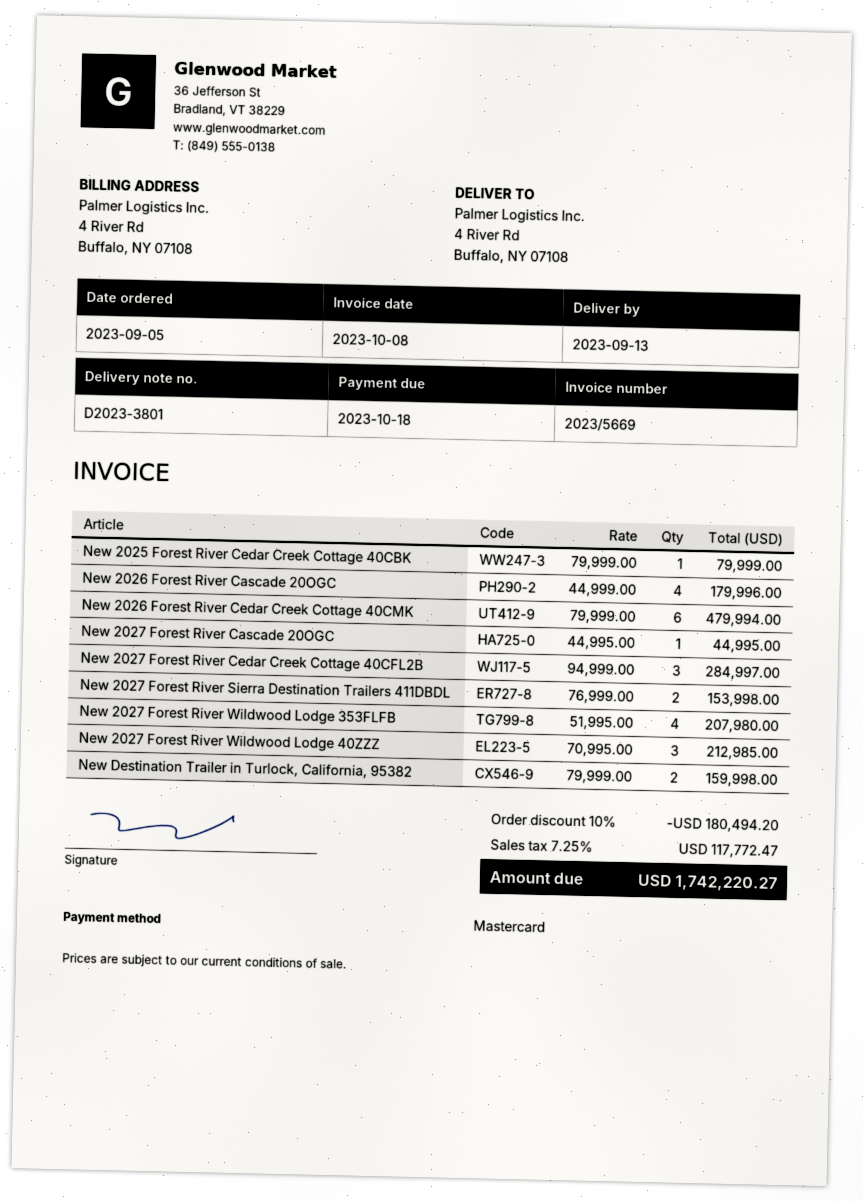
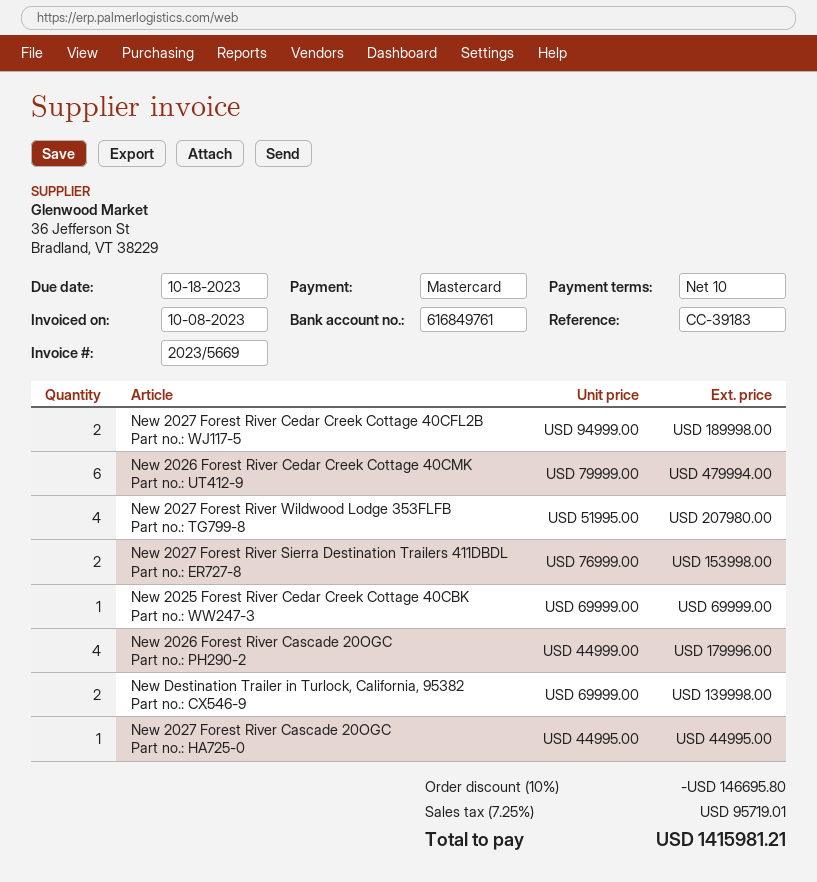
New 2025 Forest River Cedar Creek Cottage 40CBK: 1 x 79999.00 = 79999.00 -> 1 x 69999.00 = 69999.00
New 2027 Forest River Cedar Creek Cottage 40CFL2B: 3 x 94999.00 = 284997.00 -> 2 x 94999.00 = 189998.00
New 2027 Forest River Wildwood Lodge 40ZZZ: 3 x 70995.00 = 212985.00 -> none
New Destination Trailer in Turlock, California, 95382: 2 x 79999.00 = 159998.00 -> 2 x 69999.00 = 139998.00
discount: 10% = 180494.20 -> 10% = 146695.80
tax: 7.25% = 117772.47 -> 7.25% = 95719.01
total: 1742220.27 -> 1415981.21

